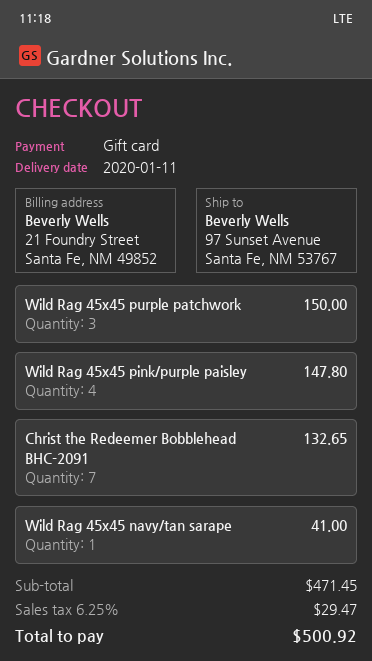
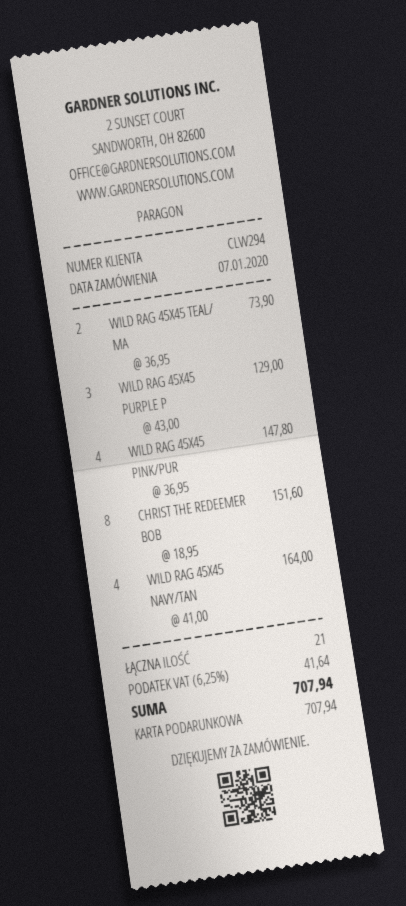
Wild Rag 45x45 purple patchwork: 3 for 150.00 -> 3 for 129.00
Christ the Redeemer Bobblehead BHC-2091: 7 for 132.65 -> 8 for 151.60
Wild Rag 45x45 navy/tan sarape: 1 for 41.00 -> 4 for 164.00
WILD RAG 45X45 TEAL/ MA: none -> 2 for 73.90
tax: 6.25% = 29.47 -> 6.25% = 41.64
total: 500.92 -> 707.94

